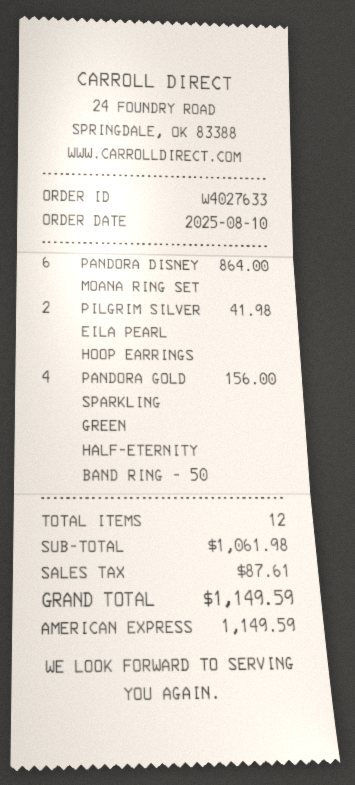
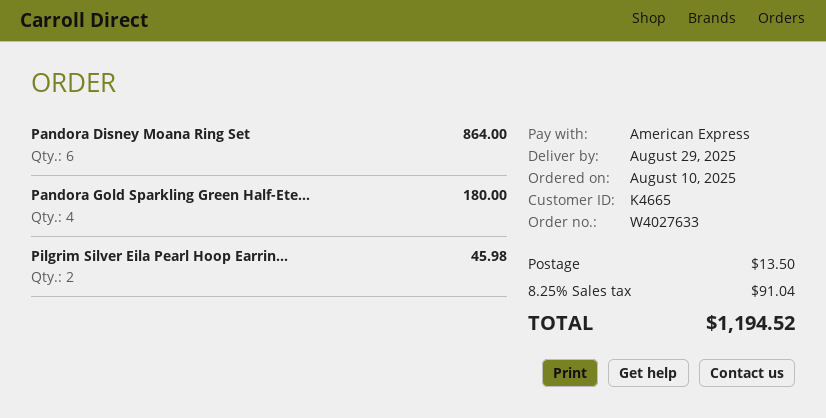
PILGRIM SILVER EILA PEARL HOOP EARRINGS: 2 for 41.98 -> 2 for 45.98
PANDORA GOLD SPARKLING GREEN HALF-ETERNITY BAND RING - 50: 4 for 156.00 -> 4 for 180.00
shipping: none -> 13.50
tax: 87.61 -> 91.04
total: 1149.59 -> 1194.52

